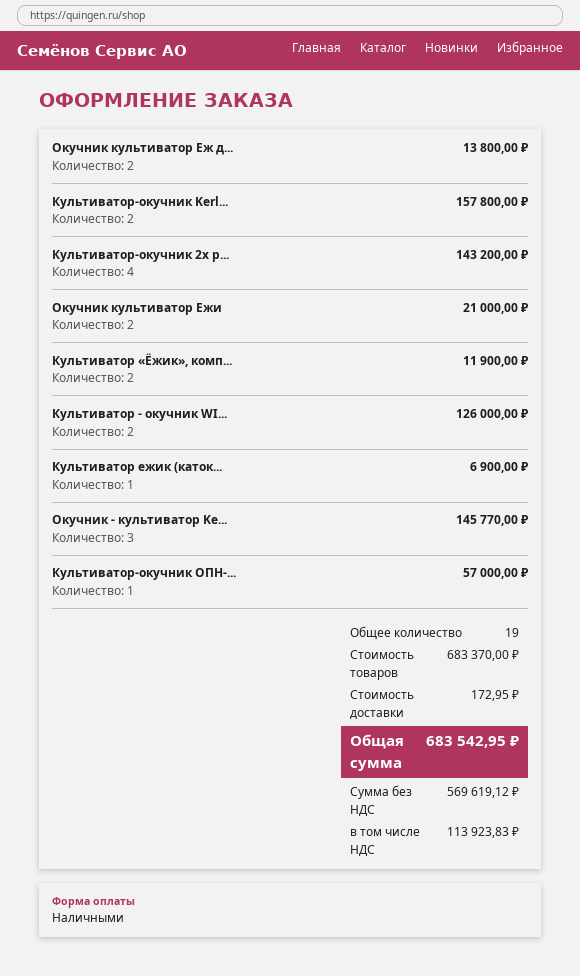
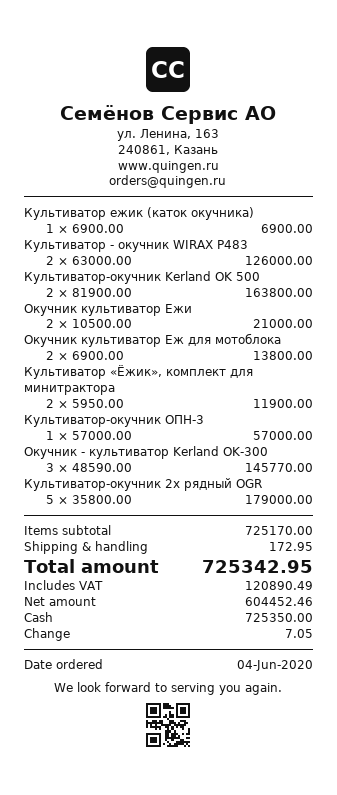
Культиватор-окучник Kerl...: 2 for 157800.00 -> 2 for 163800.00
Культиватор-окучник 2х р...: 4 for 143200.00 -> 5 for 179000.00
subtotal: 683370.00 -> 725170.00
net: 569619.12 -> 604452.46
tax: 113923.83 -> 120890.49
total: 683542.95 -> 725342.95

